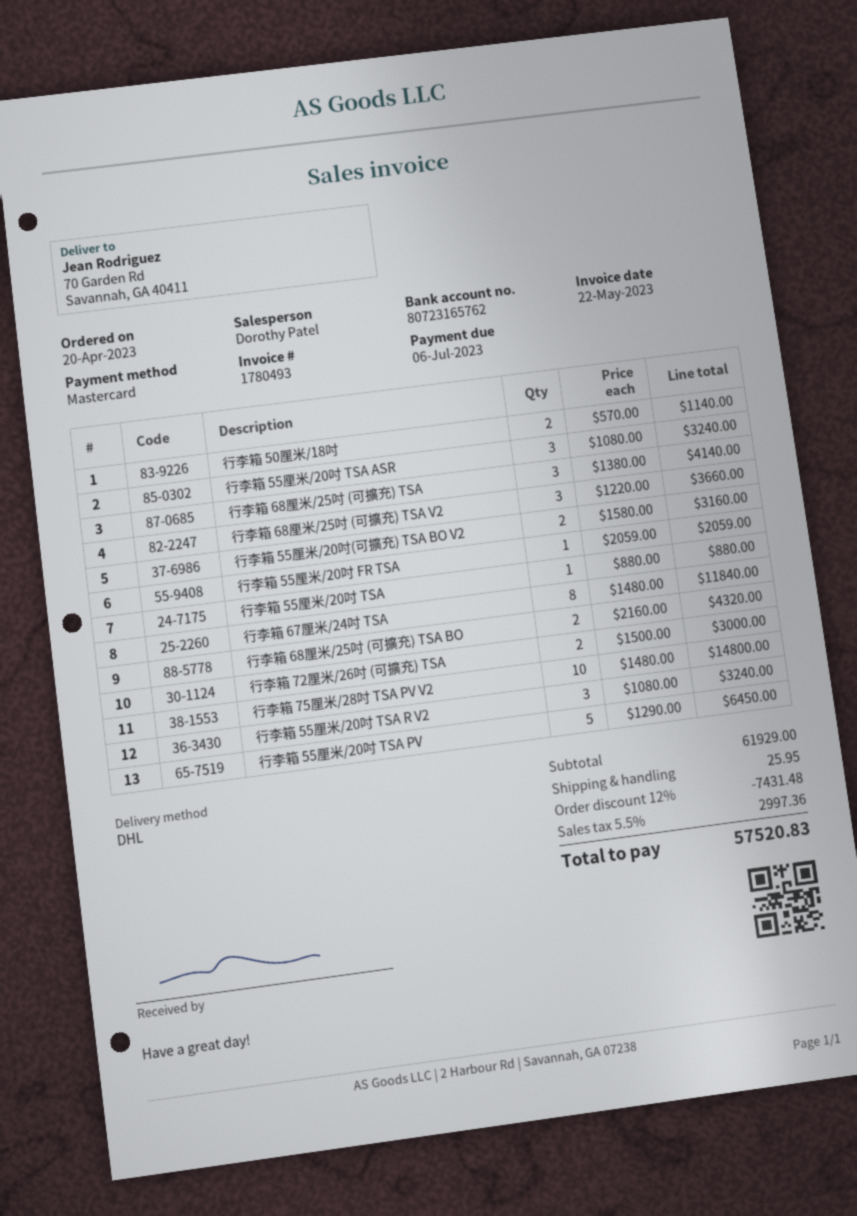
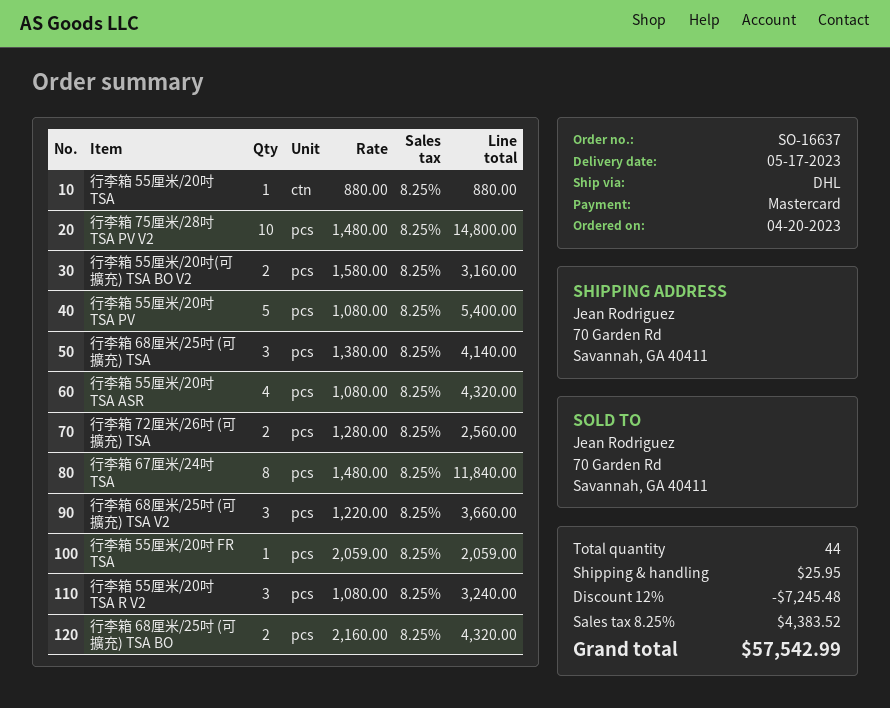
行李箱 50厘米/18吋: 2 x 570.00 = 1140.00 -> none
行李箱 55厘米/20吋 TSA ASR: 3 x 1080.00 = 3240.00 -> 4 x 1080.00 = 4320.00
行李箱 72厘米/26吋 (可擴充) TSA: 2 x 1500.00 = 3000.00 -> 2 x 1280.00 = 2560.00
行李箱 55厘米/20吋 TSA PV: 5 x 1290.00 = 6450.00 -> 5 x 1080.00 = 5400.00
discount: 12% = 7431.48 -> 12% = 7245.48
tax: 5.5% = 2997.36 -> 8.25% = 4383.52
total: 57520.83 -> 57542.99

